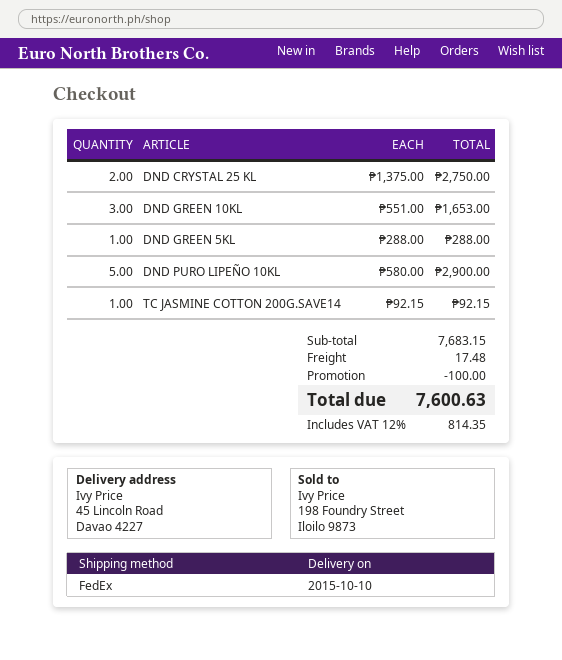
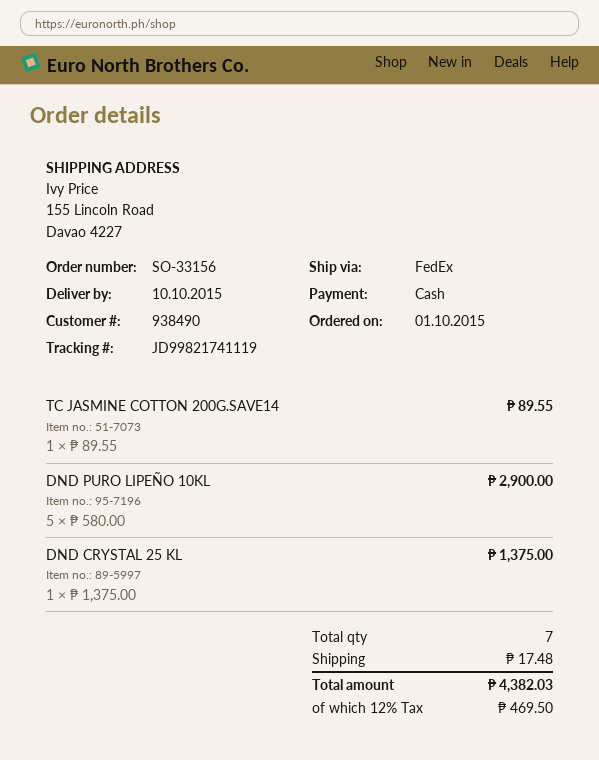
ship to: 45 Lincoln Road, Davao 4227 -> 155 Lincoln Road, Davao 4227
DND CRYSTAL 25 KL: 2 x 1375.00 = 2750.00 -> 1 x 1375.00 = 1375.00
DND GREEN 10KL: 3 x 551.00 = 1653.00 -> none
DND GREEN 5KL: 1 x 288.00 = 288.00 -> none
TC JASMINE COTTON 200G.SAVE14: 1 x 92.15 = 92.15 -> 1 x 89.55 = 89.55
discount: 100.00 -> none
tax: 12% = 814.35 -> 12% = 469.50
total: 7600.63 -> 4382.03

